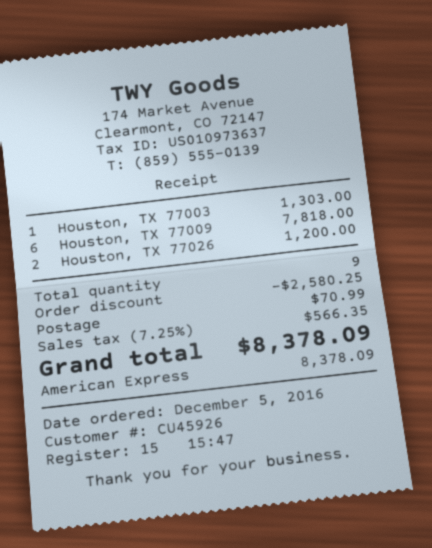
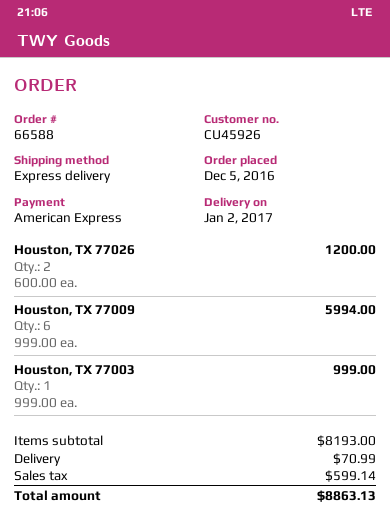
Houston, TX 77003: 1 for 1303.00 -> 1 for 999.00
Houston, TX 77009: 6 for 7818.00 -> 6 for 5994.00
discount: 2580.25 -> none
tax: 566.35 -> 599.14
total: 8378.09 -> 8863.13

